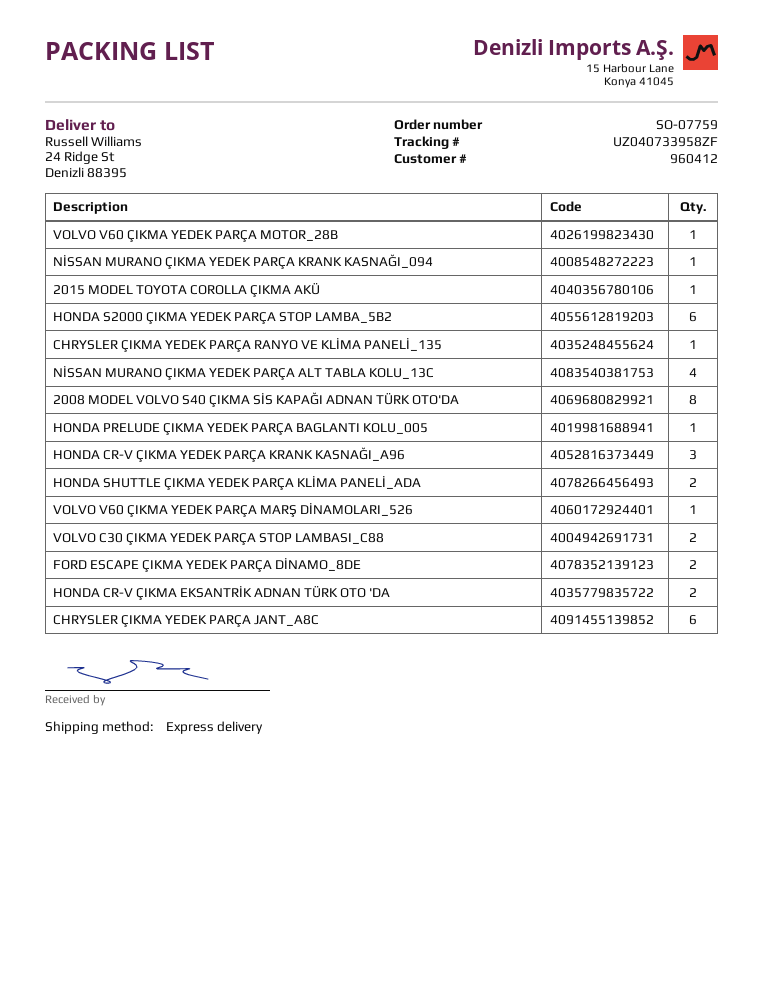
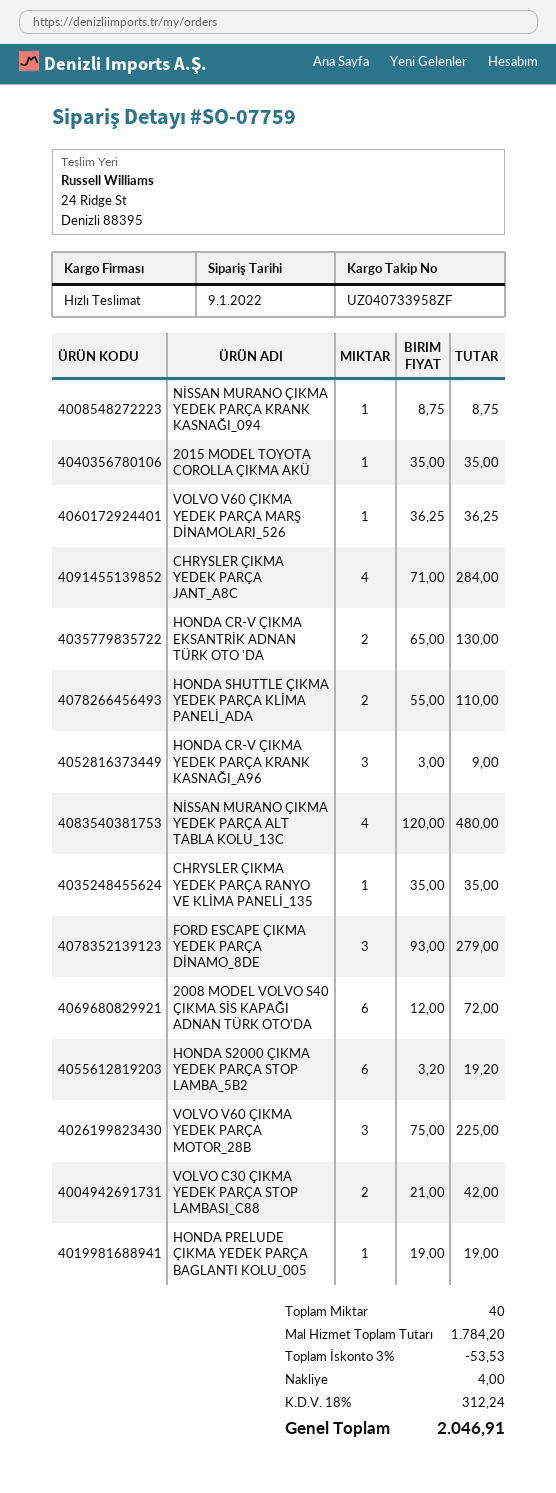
VOLVO V60 ÇIKMA YEDEK PARÇA MOTOR_28B: 1 -> 3
2008 MODEL VOLVO S40 ÇIKMA SİS KAPAĞI ADNAN TÜRK OTO'DA: 8 -> 6
FORD ESCAPE ÇIKMA YEDEK PARÇA DİNAMO_8DE: 2 -> 3
CHRYSLER ÇIKMA YEDEK PARÇA JANT_A8C: 6 -> 4

